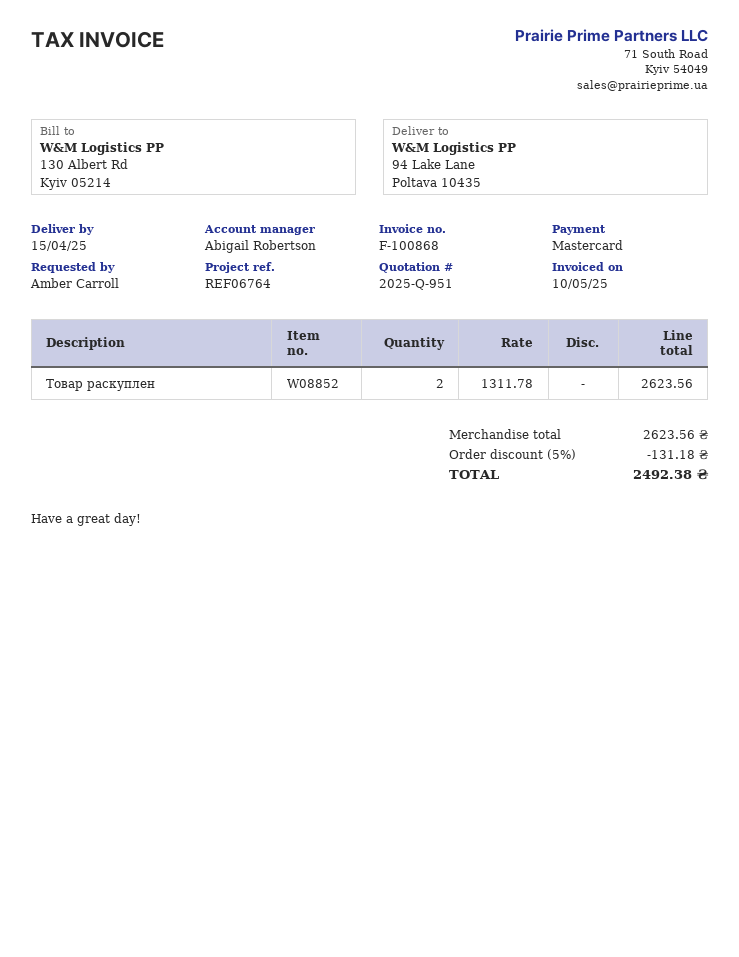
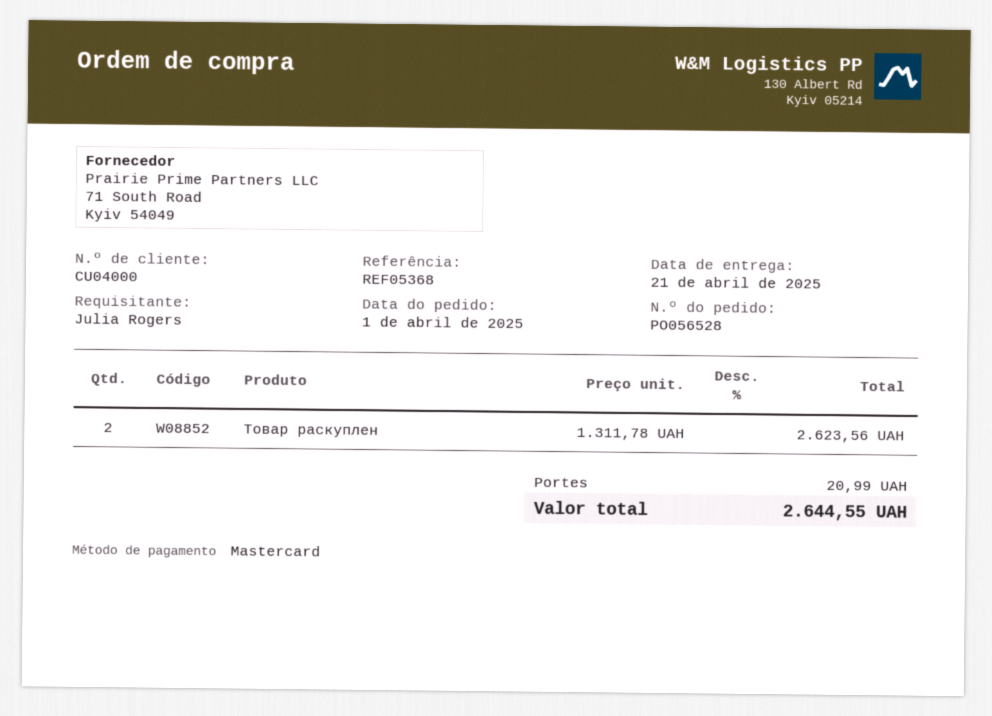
delivery date: 2025-04-15 -> 2025-04-21
reference: REF06764 -> REF05368
ordered by: Amber Carroll -> Julia Rogers
discount: 5% = 131.18 -> none
shipping: none -> 20.99
total: 2492.38 -> 2644.55

